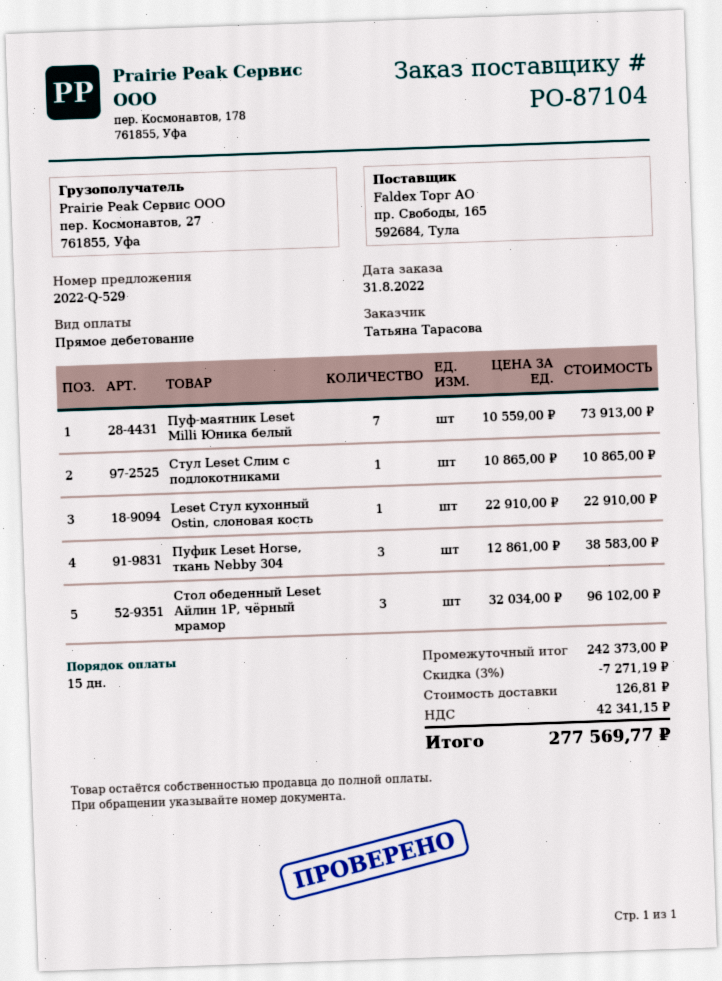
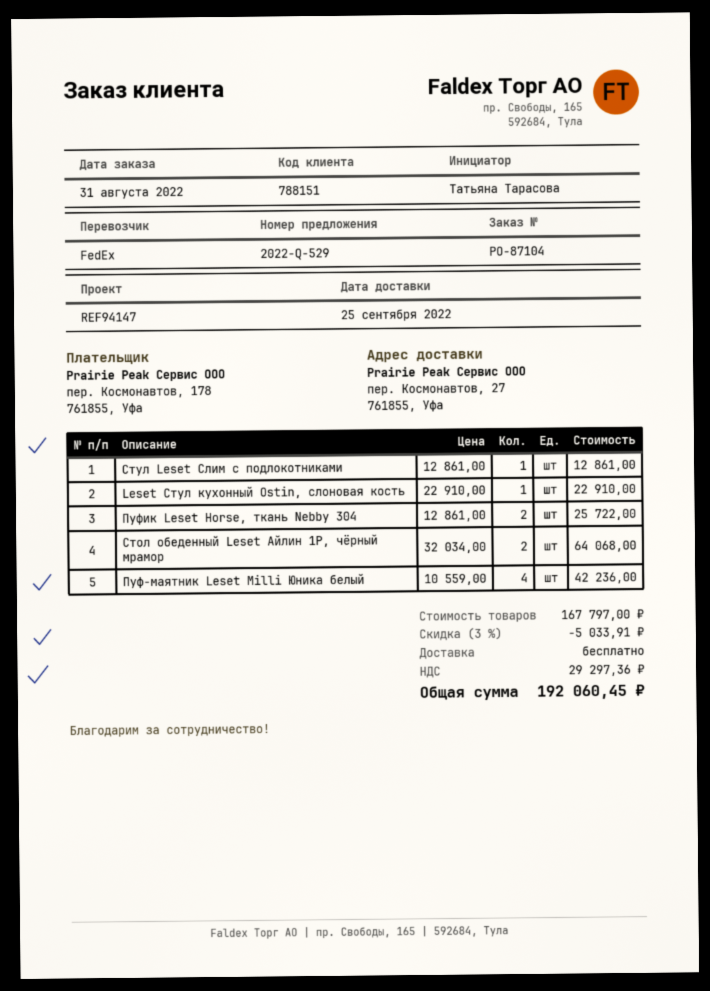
Пуф-маятник Leset Milli Юника белый: 7 x 10559.00 = 73913.00 -> 4 x 10559.00 = 42236.00
Стул Leset Слим с подлокотниками: 1 x 10865.00 = 10865.00 -> 1 x 12861.00 = 12861.00
Пуфик Leset Horse, ткань Nebby 304: 3 x 12861.00 = 38583.00 -> 2 x 12861.00 = 25722.00
Стол обеденный Leset Айлин 1Р, чёрный мрамор: 3 x 32034.00 = 96102.00 -> 2 x 32034.00 = 64068.00
subtotal: 242373.00 -> 167797.00
discount: 3% = 7271.19 -> 3% = 5033.91
shipping: 126.81 -> 0.00
tax: 42341.15 -> 29297.36
total: 277569.77 -> 192060.45

